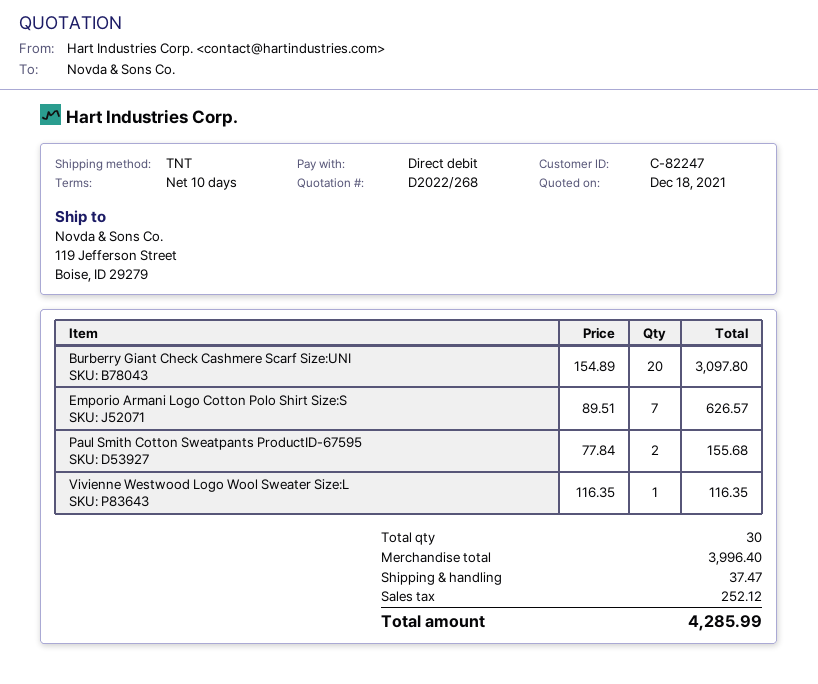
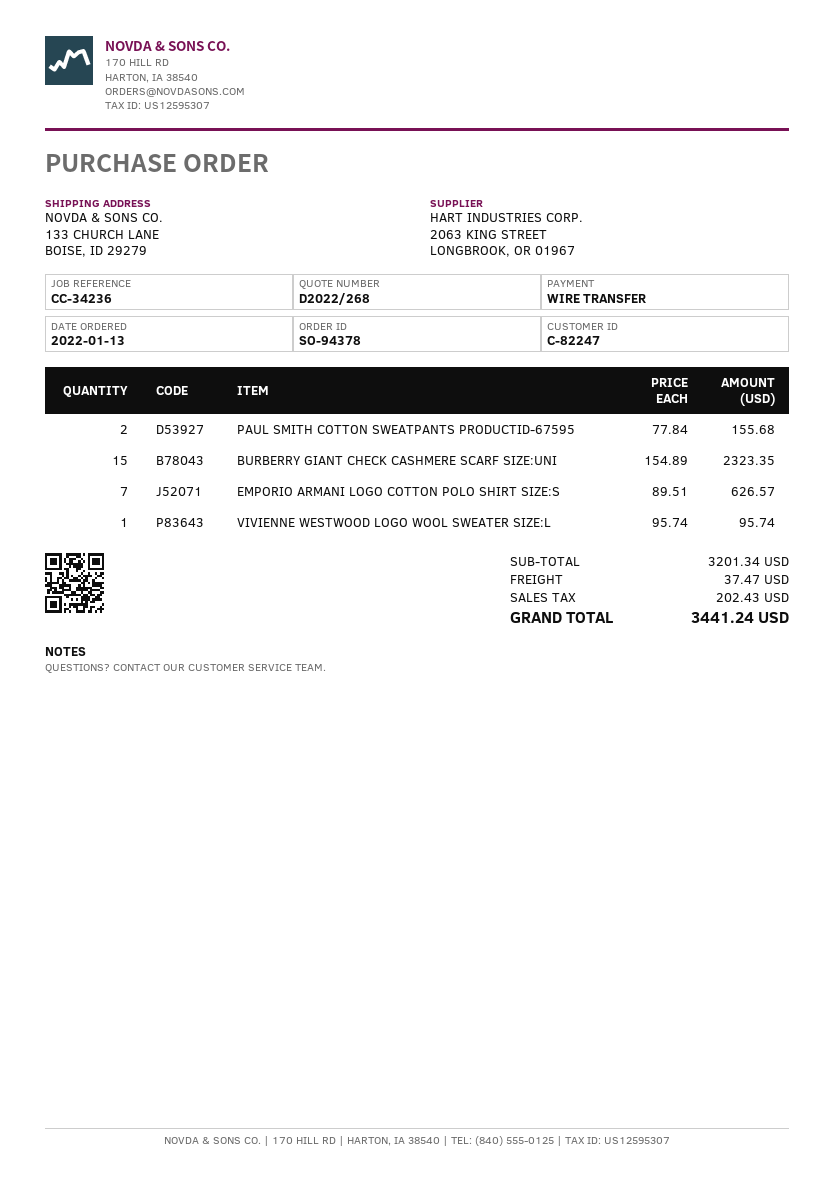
payment method: direct debit -> bank transfer
ship to: 119 Jefferson Street, Boise, ID 29279 -> 133 CHURCH LANE, BOISE, ID 29279
Burberry Giant Check Cashmere Scarf Size:UNI: 20 x 154.89 = 3097.80 -> 15 x 154.89 = 2323.35
Vivienne Westwood Logo Wool Sweater Size:L: 1 x 116.35 = 116.35 -> 1 x 95.74 = 95.74
subtotal: 3996.40 -> 3201.34
tax: 252.12 -> 202.43
total: 4285.99 -> 3441.24

